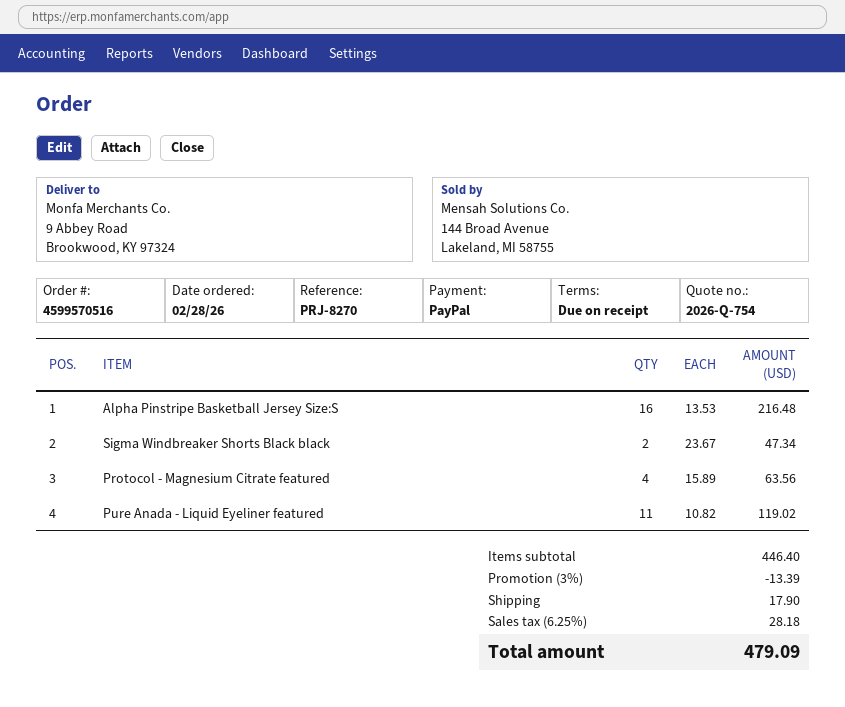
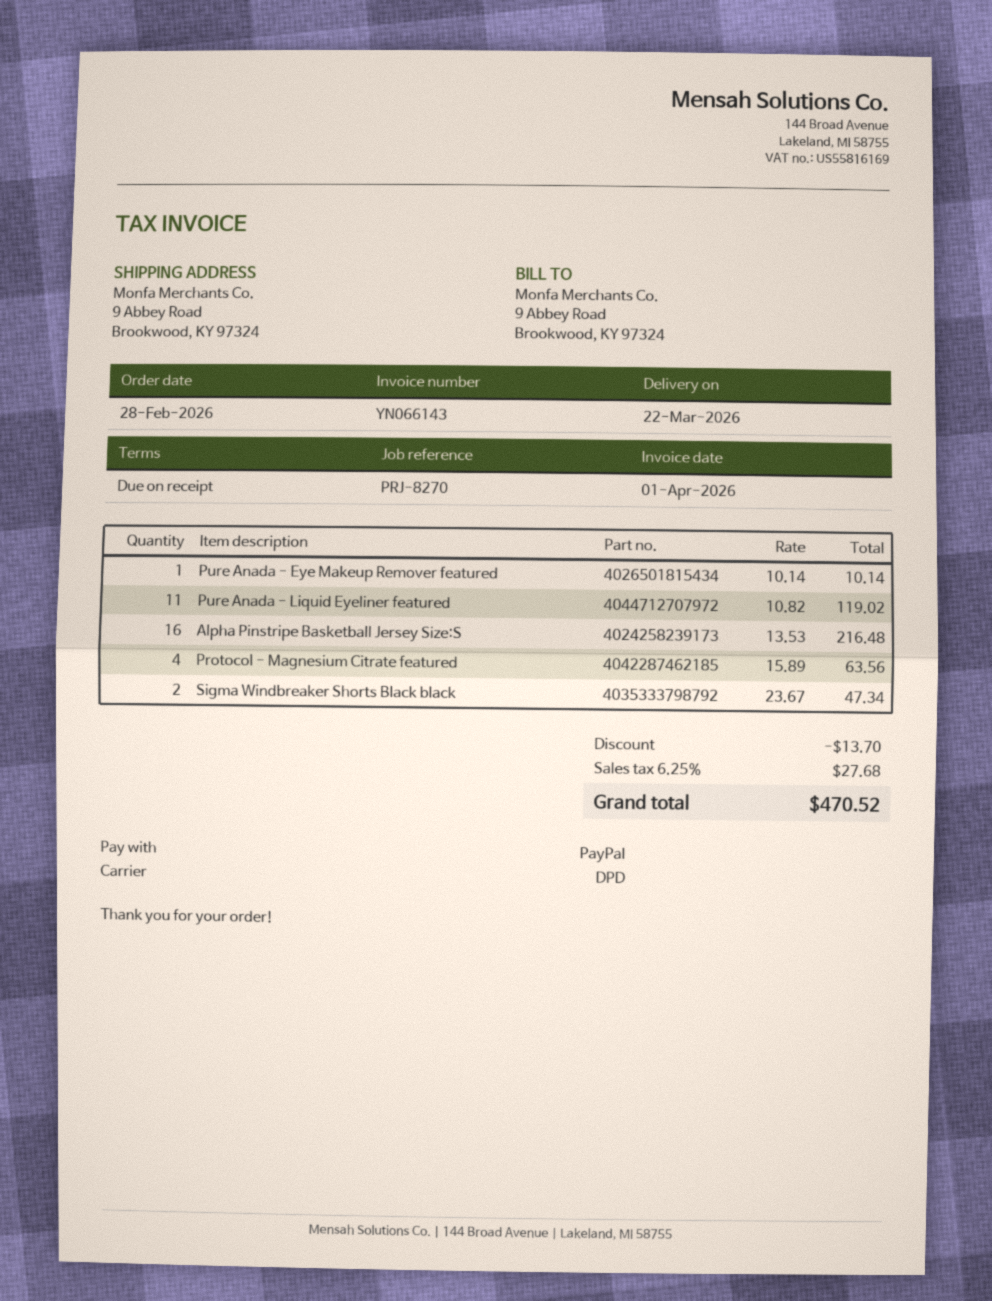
Pure Anada - Eye Makeup Remover featured: none -> 1 x 10.14 = 10.14
discount: 13.39 -> 13.70
shipping: 17.90 -> none
tax: 6.25% = 28.18 -> 6.25% = 27.68
total: 479.09 -> 470.52

